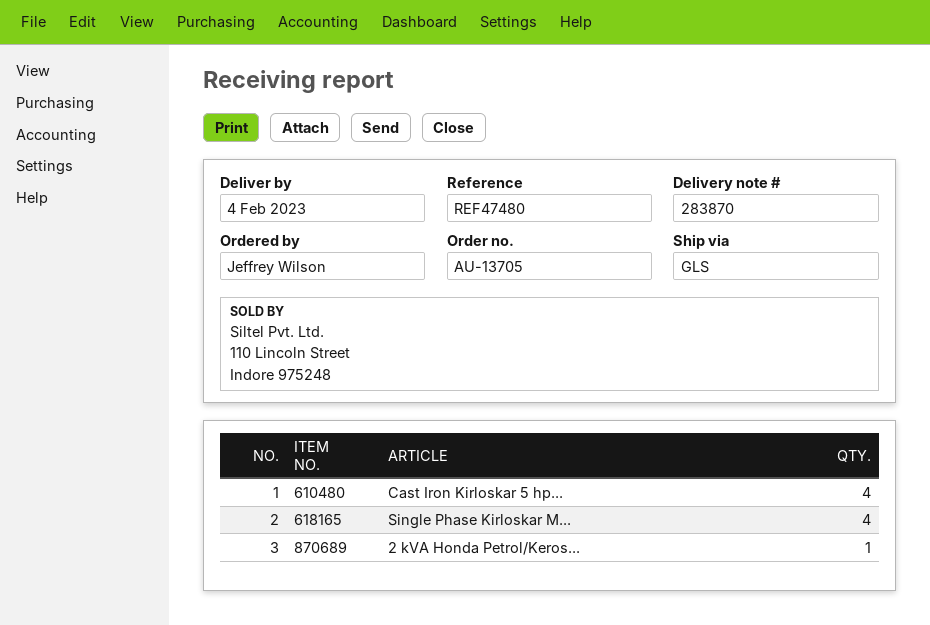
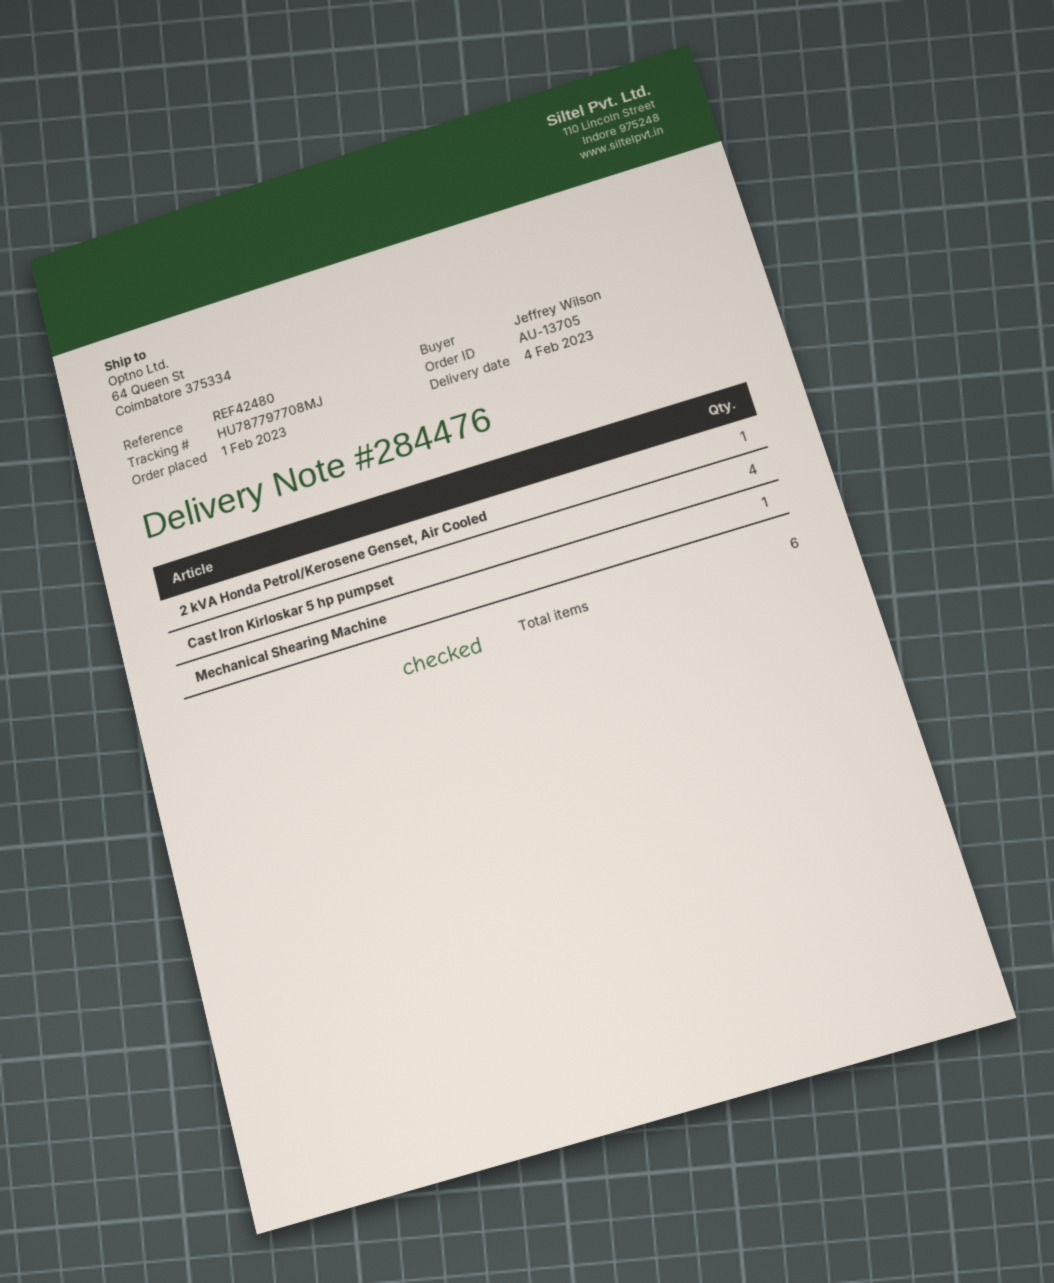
delivery note number: 283870 -> 284476
reference: REF47480 -> REF42480
Single Phase Kirloskar M...: 4 -> none
Mechanical Shearing Machine: none -> 1

